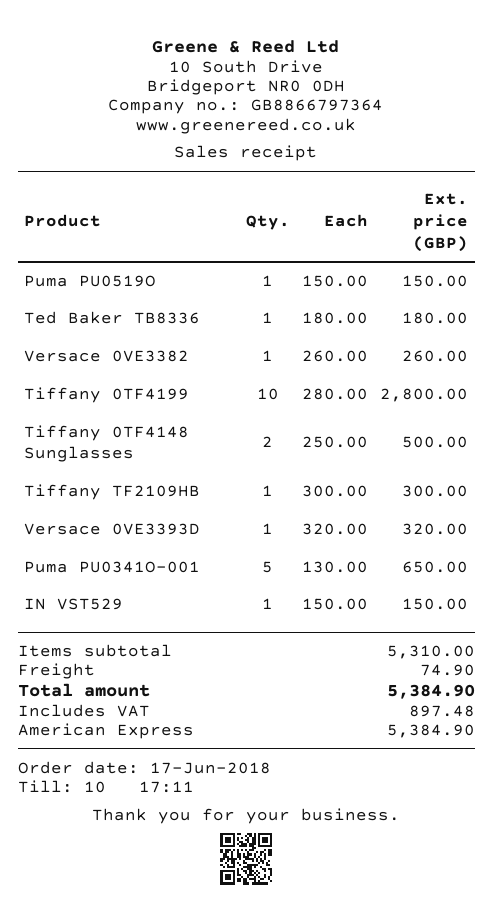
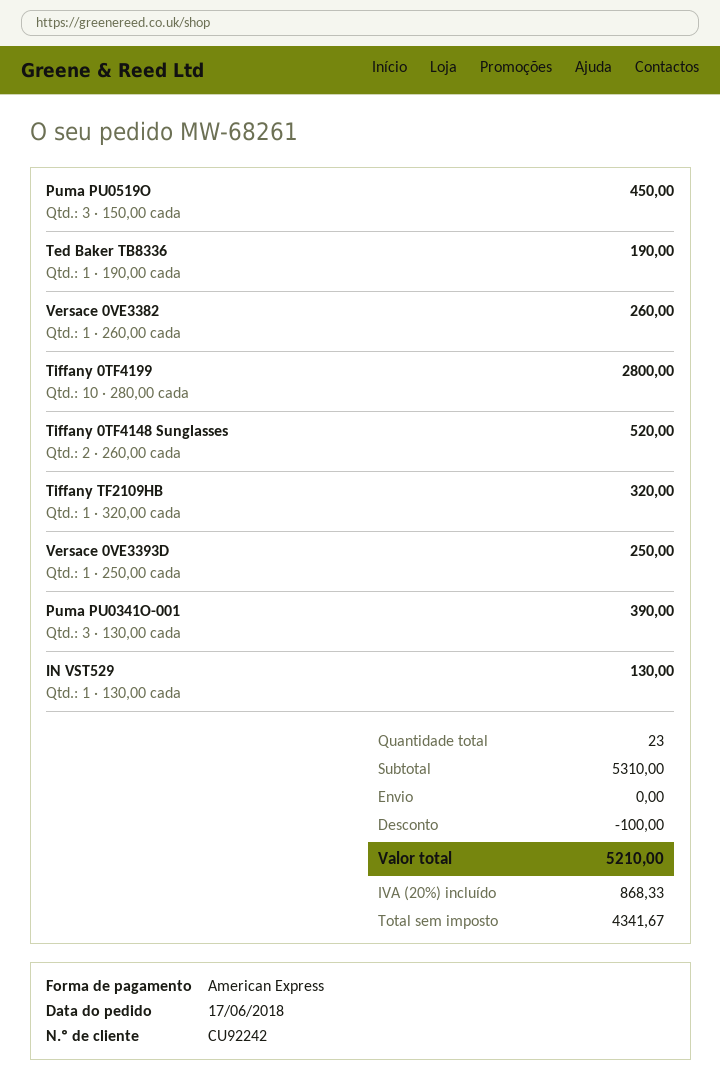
Puma PU0519O: 1 x 150.00 = 150.00 -> 3 x 150.00 = 450.00
Ted Baker TB8336: 1 x 180.00 = 180.00 -> 1 x 190.00 = 190.00
Tiffany 0TF4148 Sunglasses: 2 x 250.00 = 500.00 -> 2 x 260.00 = 520.00
Tiffany TF2109HB: 1 x 300.00 = 300.00 -> 1 x 320.00 = 320.00
Versace 0VE3393D: 1 x 320.00 = 320.00 -> 1 x 250.00 = 250.00
Puma PU0341O-001: 5 x 130.00 = 650.00 -> 3 x 130.00 = 390.00
IN VST529: 1 x 150.00 = 150.00 -> 1 x 130.00 = 130.00
discount: none -> 100.00
shipping: 74.90 -> 0.00
tax: 897.48 -> 868.33
total: 5384.90 -> 5210.00

